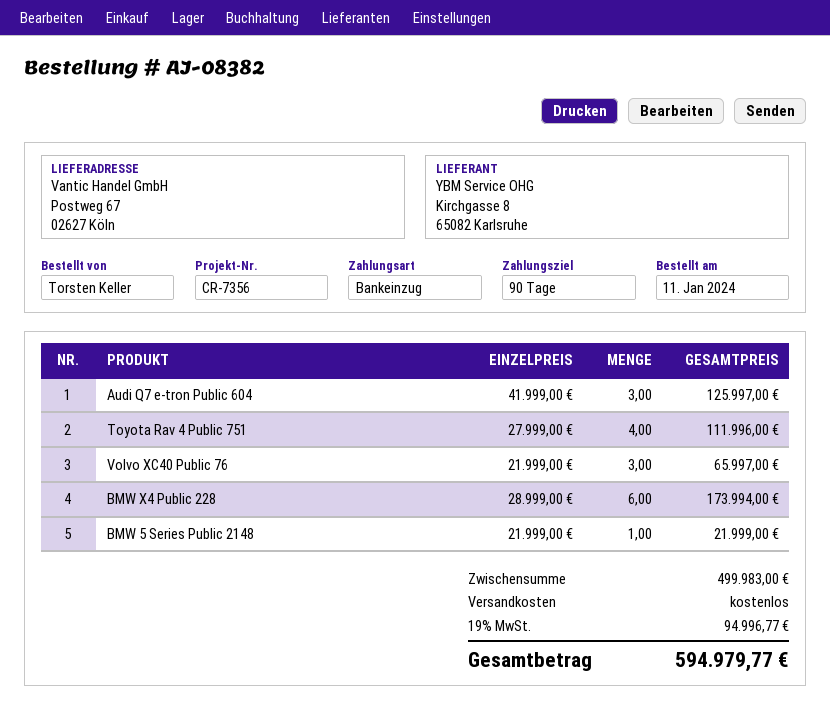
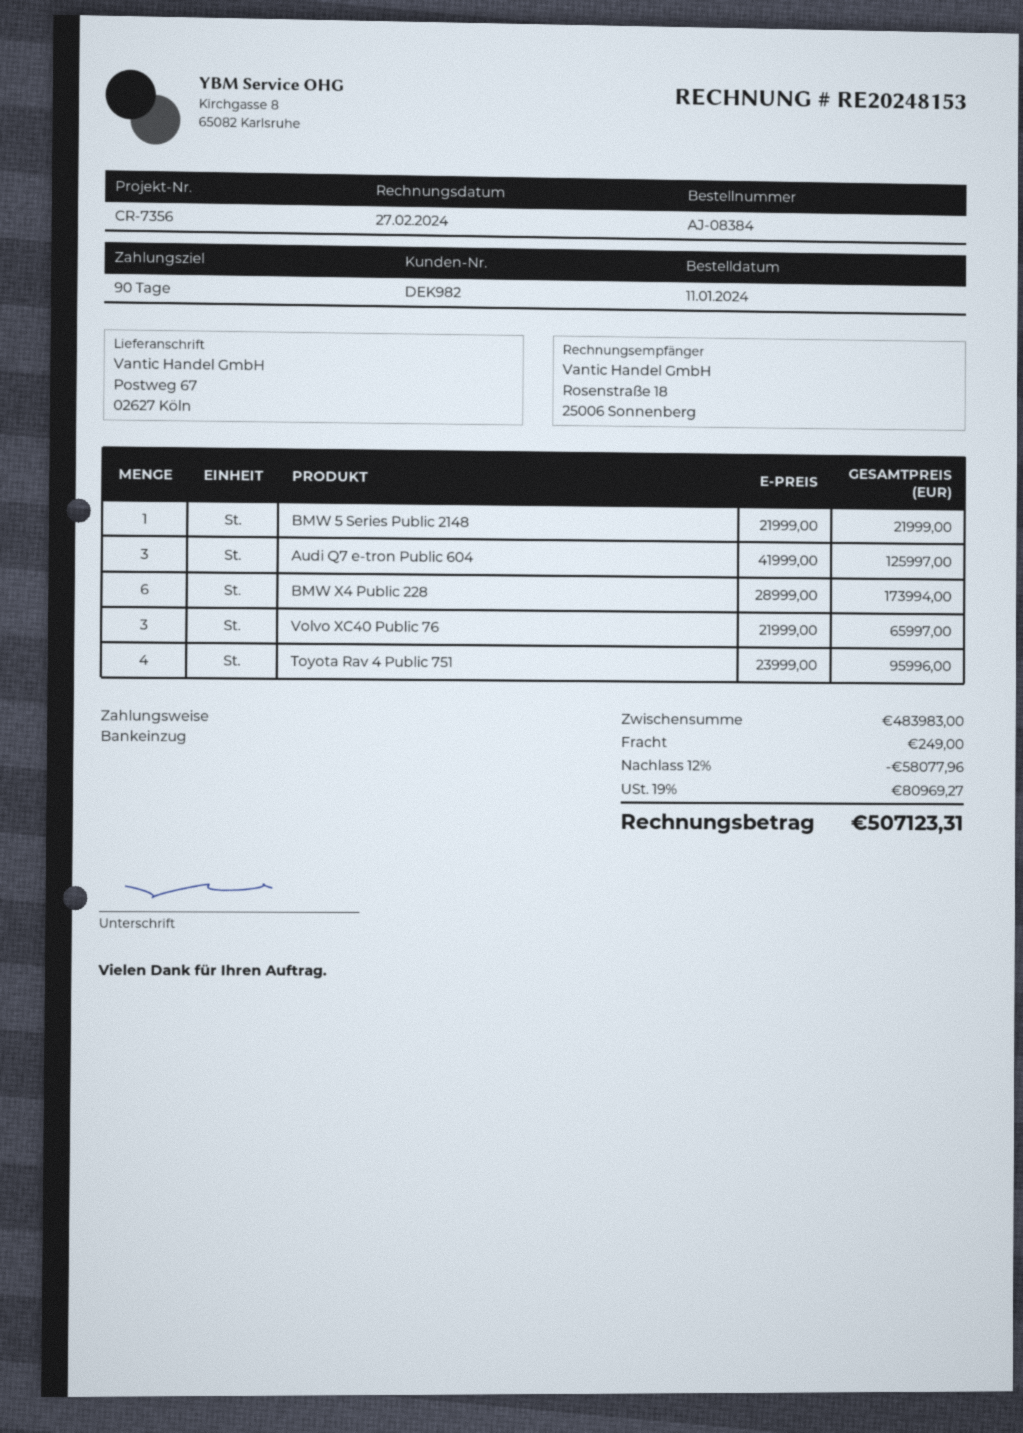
order number: AJ-08382 -> AJ-08384
Toyota Rav 4 Public 751: 4 x 27999.00 = 111996.00 -> 4 x 23999.00 = 95996.00
subtotal: 499983.00 -> 483983.00
discount: none -> 12% = 58077.96
shipping: 0.00 -> 249.00
tax: 19% = 94996.77 -> 19% = 80969.27
total: 594979.77 -> 507123.31

